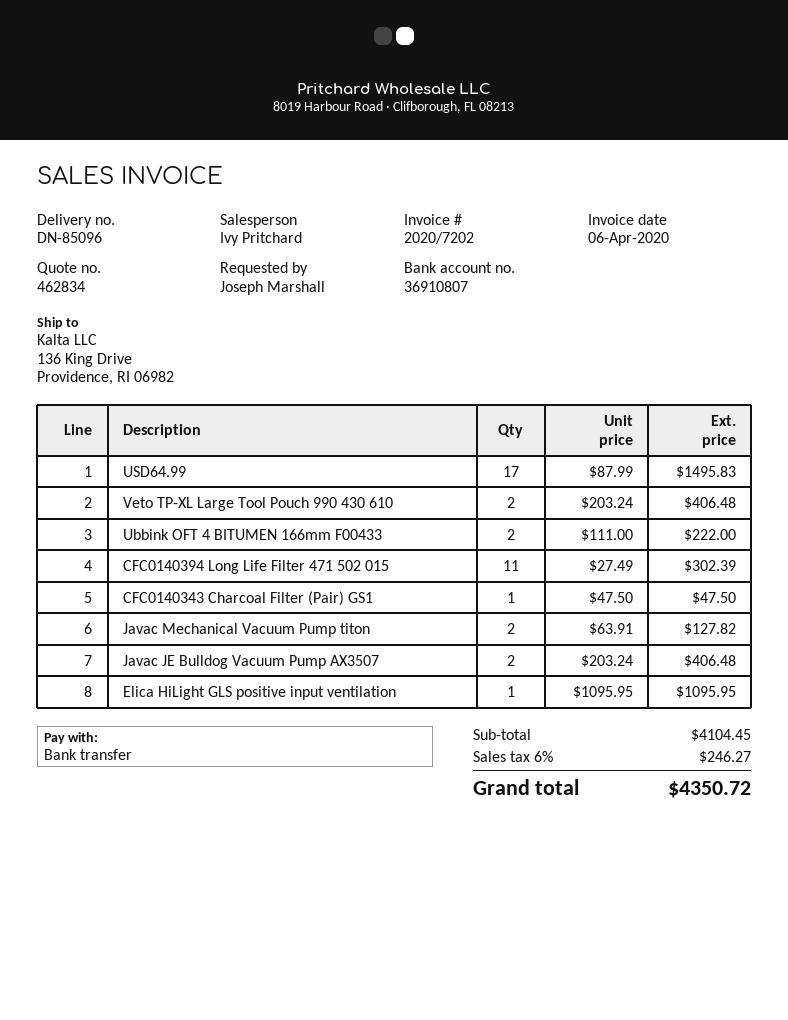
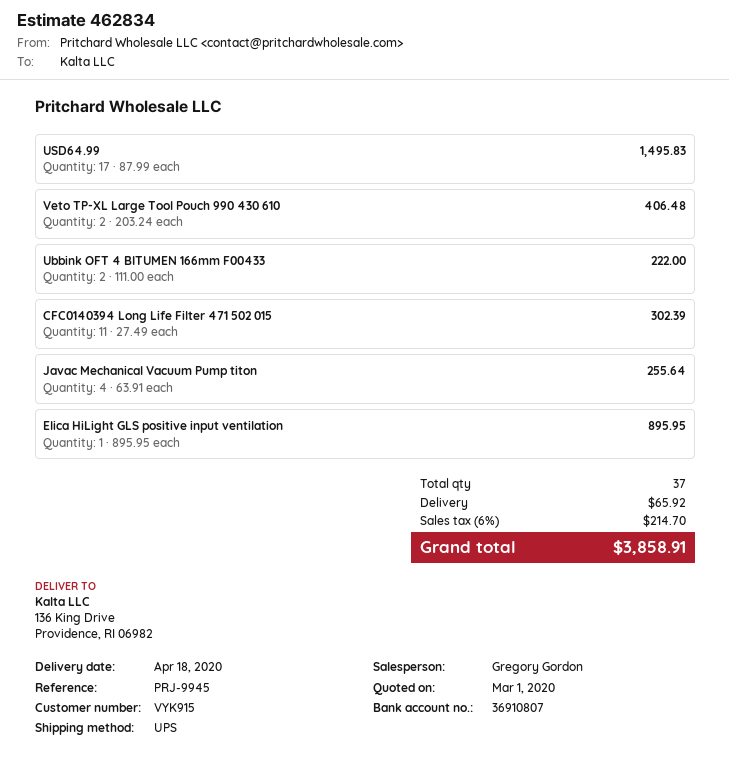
sales rep: Ivy Pritchard -> Gregory Gordon
CFC0140343 Charcoal Filter (Pair) GS1: 1 x 47.50 = 47.50 -> none
Javac Mechanical Vacuum Pump titon: 2 x 63.91 = 127.82 -> 4 x 63.91 = 255.64
Javac JE Bulldog Vacuum Pump AX3507: 2 x 203.24 = 406.48 -> none
Elica HiLight GLS positive input ventilation: 1 x 1095.95 = 1095.95 -> 1 x 895.95 = 895.95
shipping: none -> 65.92
tax: 6% = 246.27 -> 6% = 214.70
total: 4350.72 -> 3858.91

